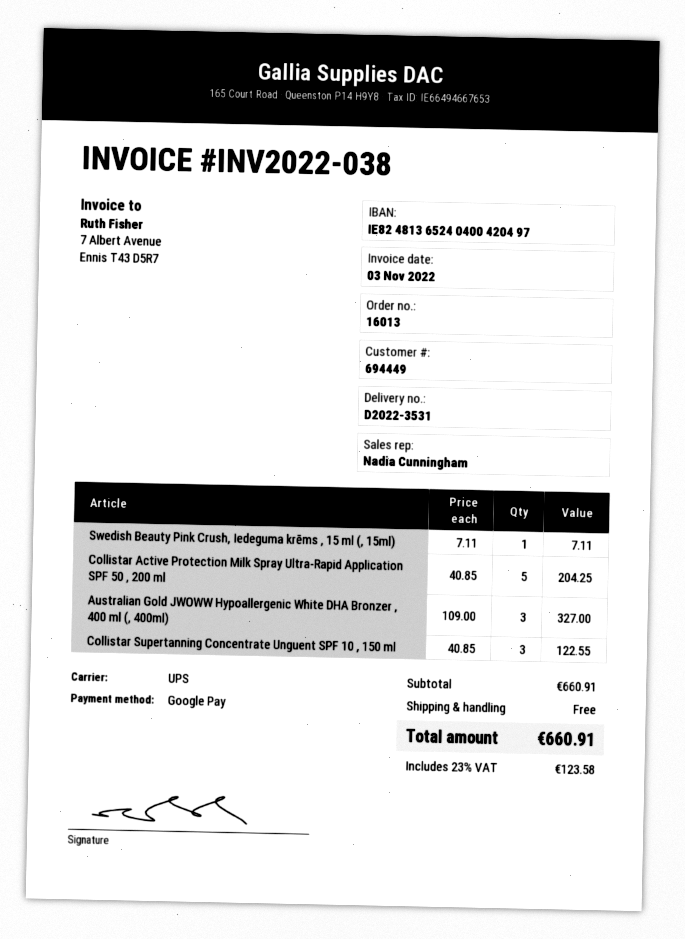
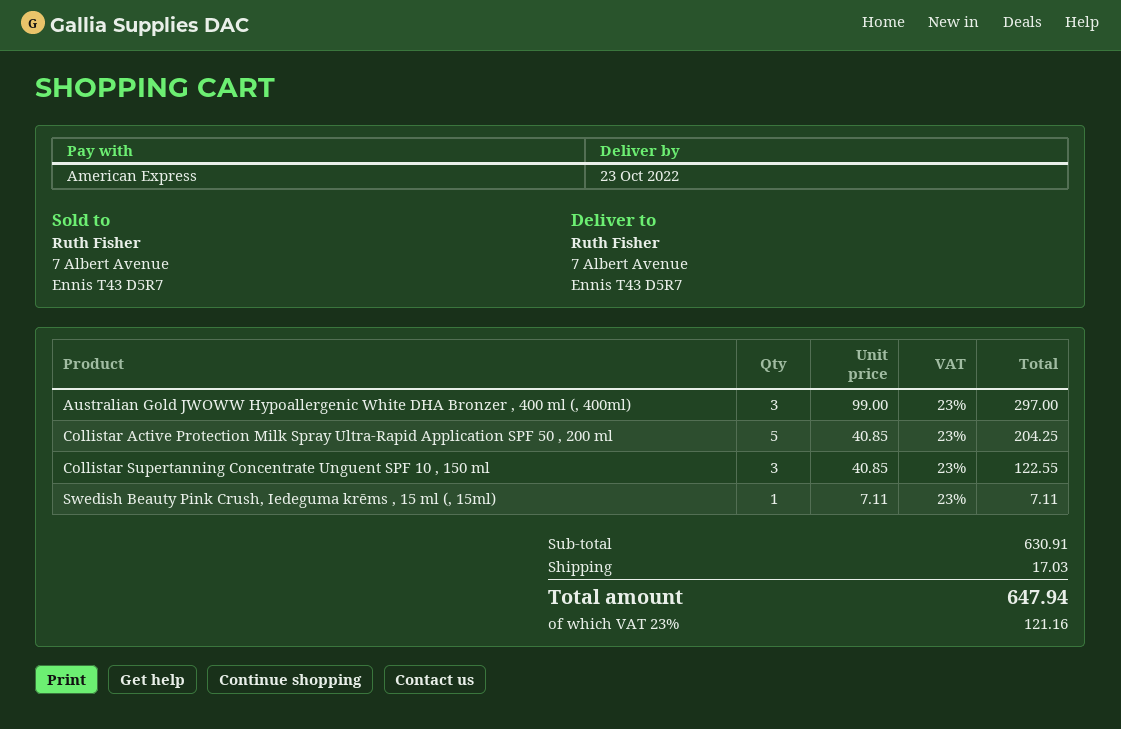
payment method: Google Pay -> American Express
Australian Gold JWOWW Hypoallergenic White DHA Bronzer , 400 ml (, 400ml): 3 x 109.00 = 327.00 -> 3 x 99.00 = 297.00
subtotal: 660.91 -> 630.91
shipping: 0.00 -> 17.03
tax: 23% = 123.58 -> 23% = 121.16
total: 660.91 -> 647.94

